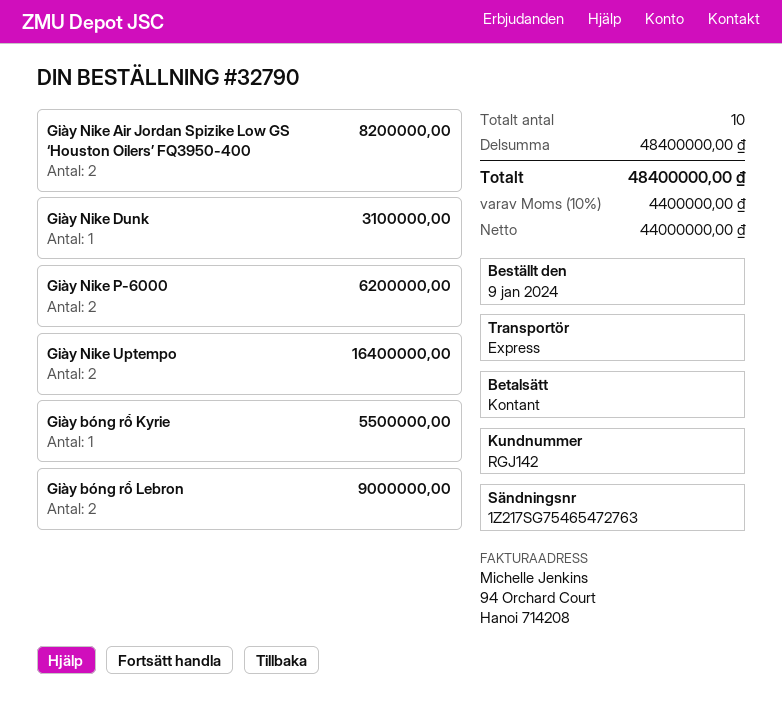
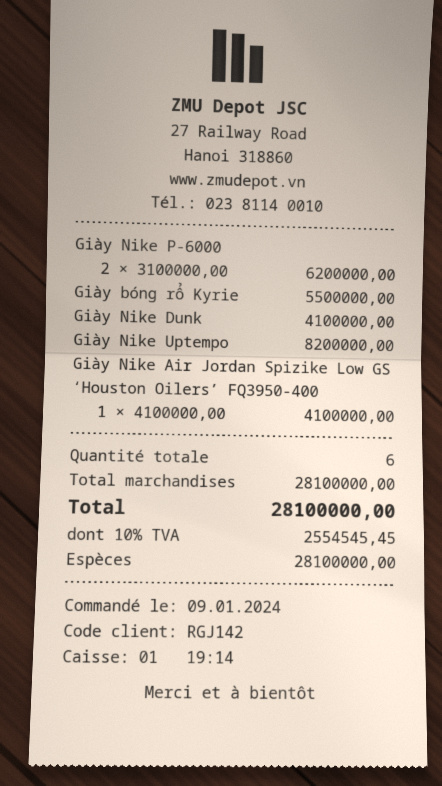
Giày Nike Air Jordan Spizike Low GS ‘Houston Oilers’ FQ3950-400: 2 for 8200000.00 -> 1 for 4100000.00
Giày Nike Dunk: 1 for 3100000.00 -> 1 for 4100000.00
Giày Nike Uptempo: 2 for 16400000.00 -> 1 for 8200000.00
Giày bóng rổ Lebron: 2 for 9000000.00 -> none
total quantity: 10 -> 6
subtotal: 48400000.00 -> 28100000.00
tax: 10% = 4400000.00 -> 10% = 2554545.45
total: 48400000.00 -> 28100000.00

